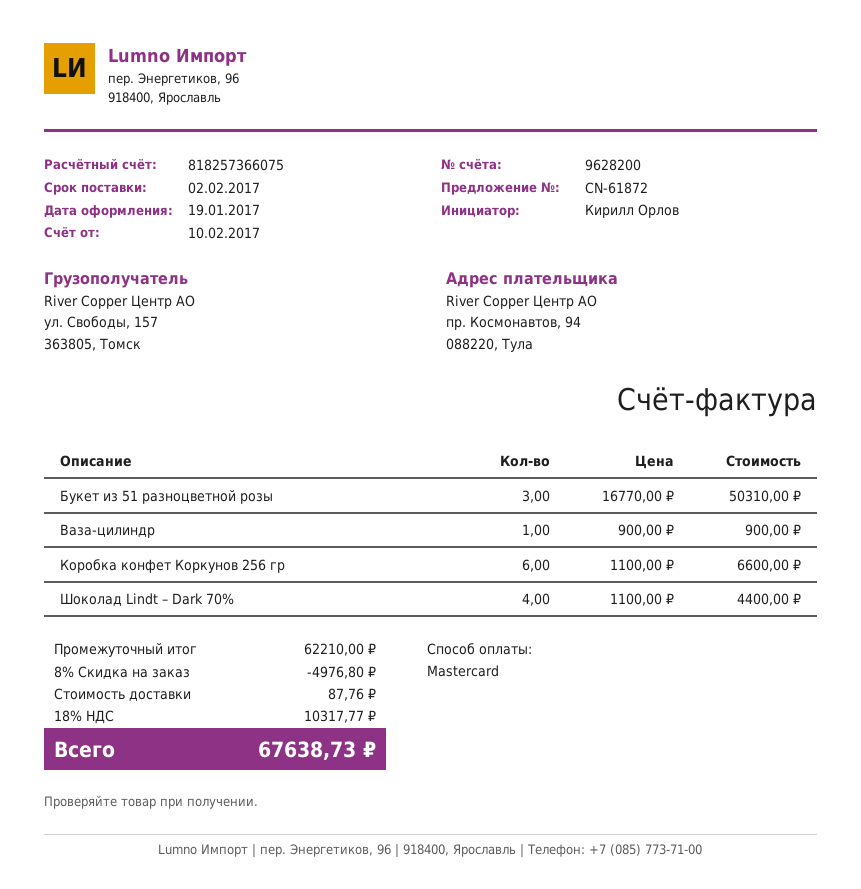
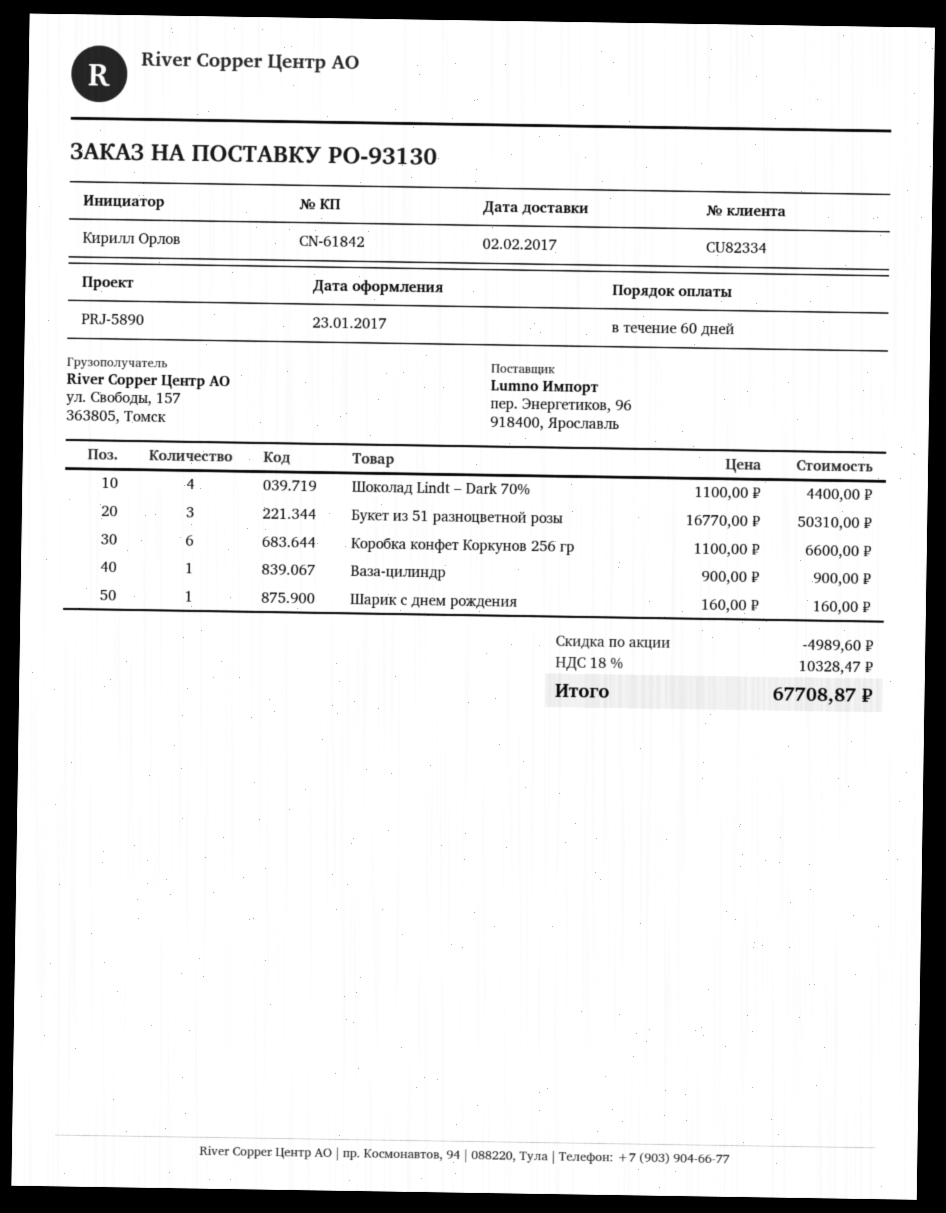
quote number: CN-61872 -> CN-61842
order date: 2017-01-19 -> 2017-01-23
Шарик с днем рождения: none -> 1 x 160.00 = 160.00
discount: 4976.80 -> 4989.60
shipping: 87.76 -> none
tax: 18% = 10317.77 -> 18% = 10328.47
total: 67638.73 -> 67708.87

